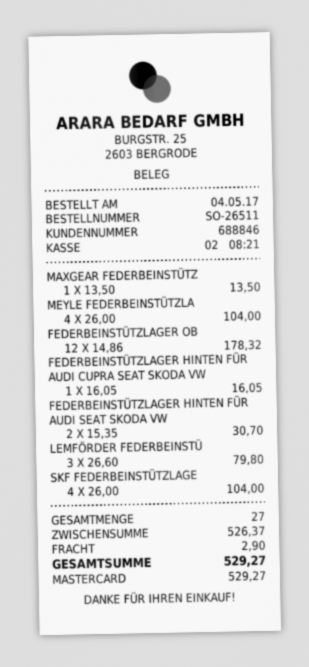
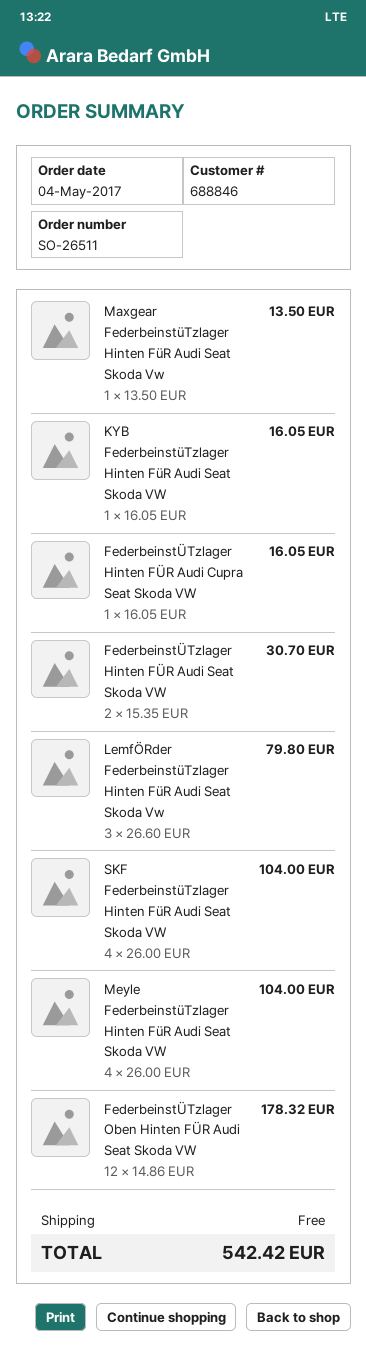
KYB FederbeinstüTzlager Hinten FüR Audi Seat Skoda VW: none -> 1 x 16.05 = 16.05
shipping: 2.90 -> 0.00
total: 529.27 -> 542.42

